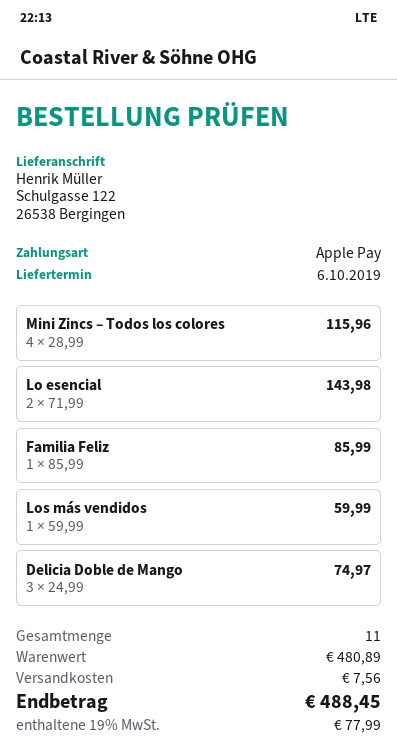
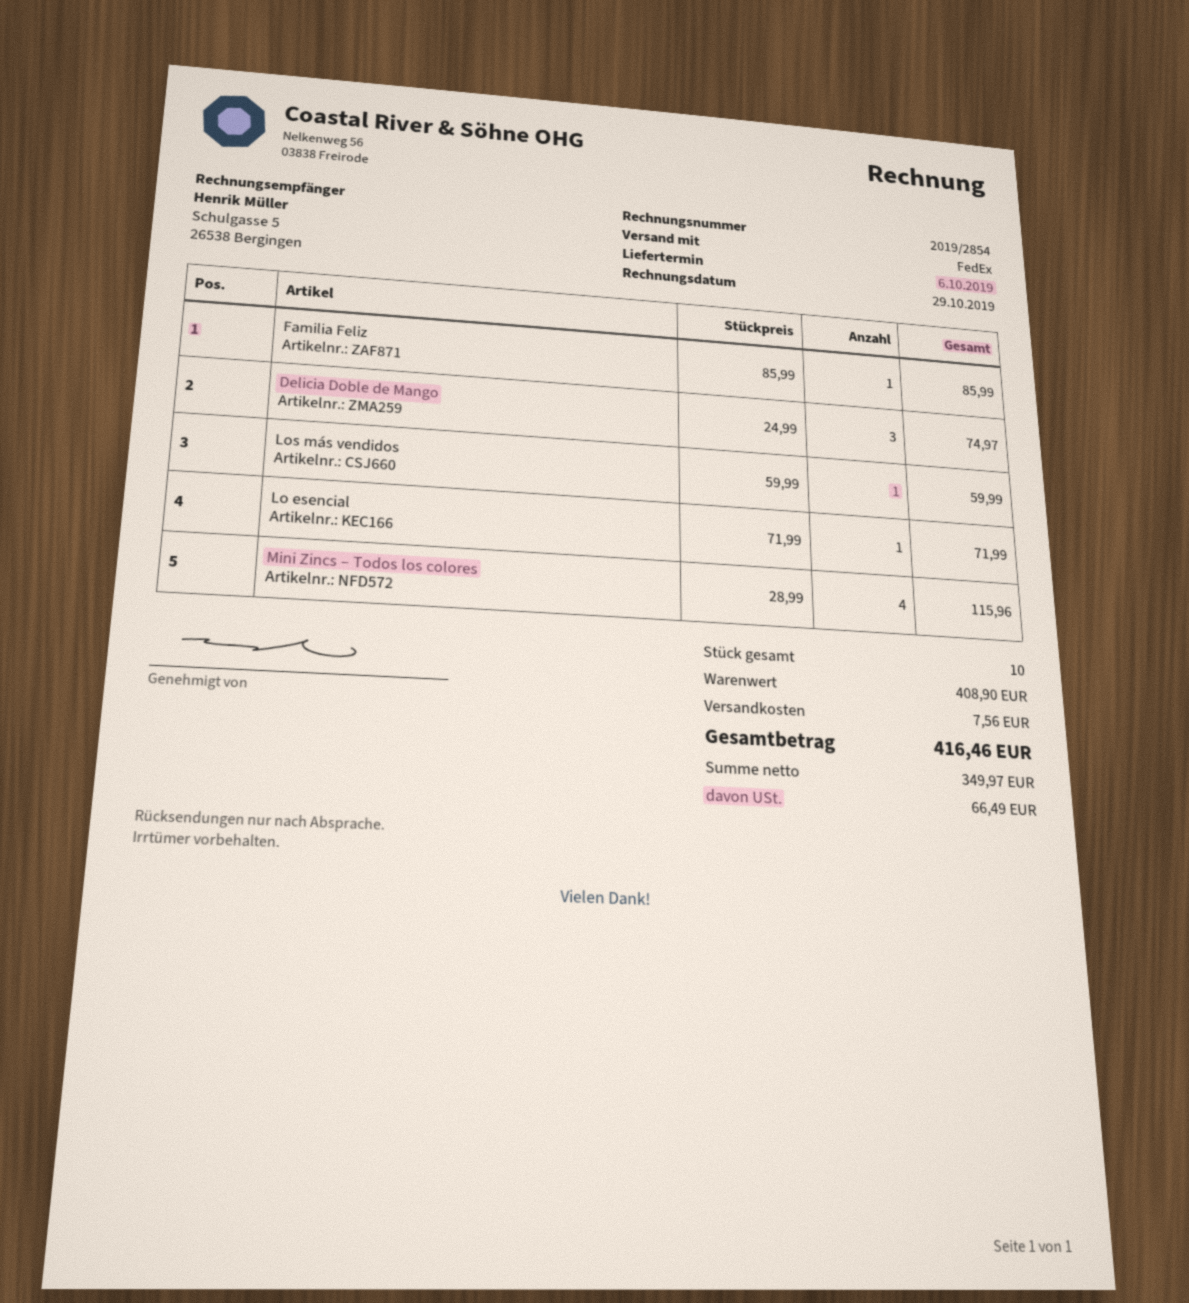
Lo esencial: 2 x 71.99 = 143.98 -> 1 x 71.99 = 71.99
total quantity: 11 -> 10
subtotal: 480.89 -> 408.90
tax: 77.99 -> 66.49
total: 488.45 -> 416.46

